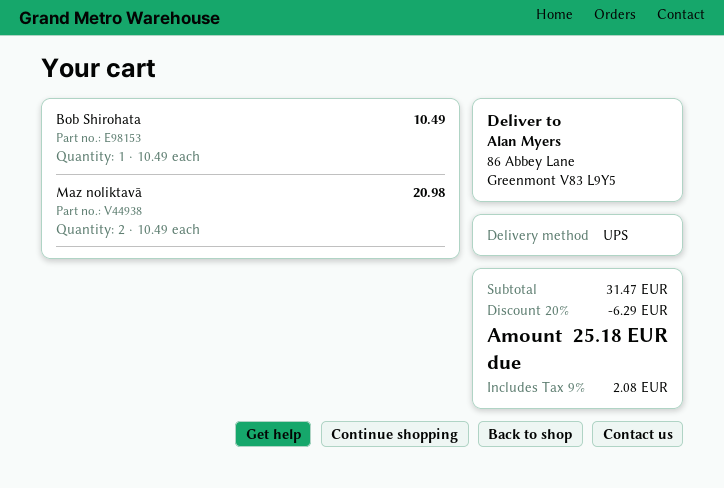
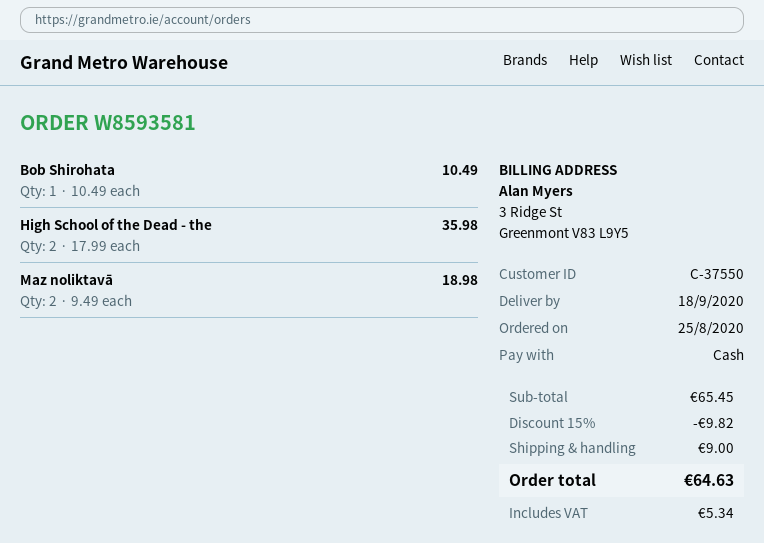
Maz noliktavā: 2 x 10.49 = 20.98 -> 2 x 9.49 = 18.98
High School of the Dead - the: none -> 2 x 17.99 = 35.98
subtotal: 31.47 -> 65.45
discount: 20% = 6.29 -> 15% = 9.82
shipping: none -> 9.00
tax: 2.08 -> 5.34
total: 25.18 -> 64.63

